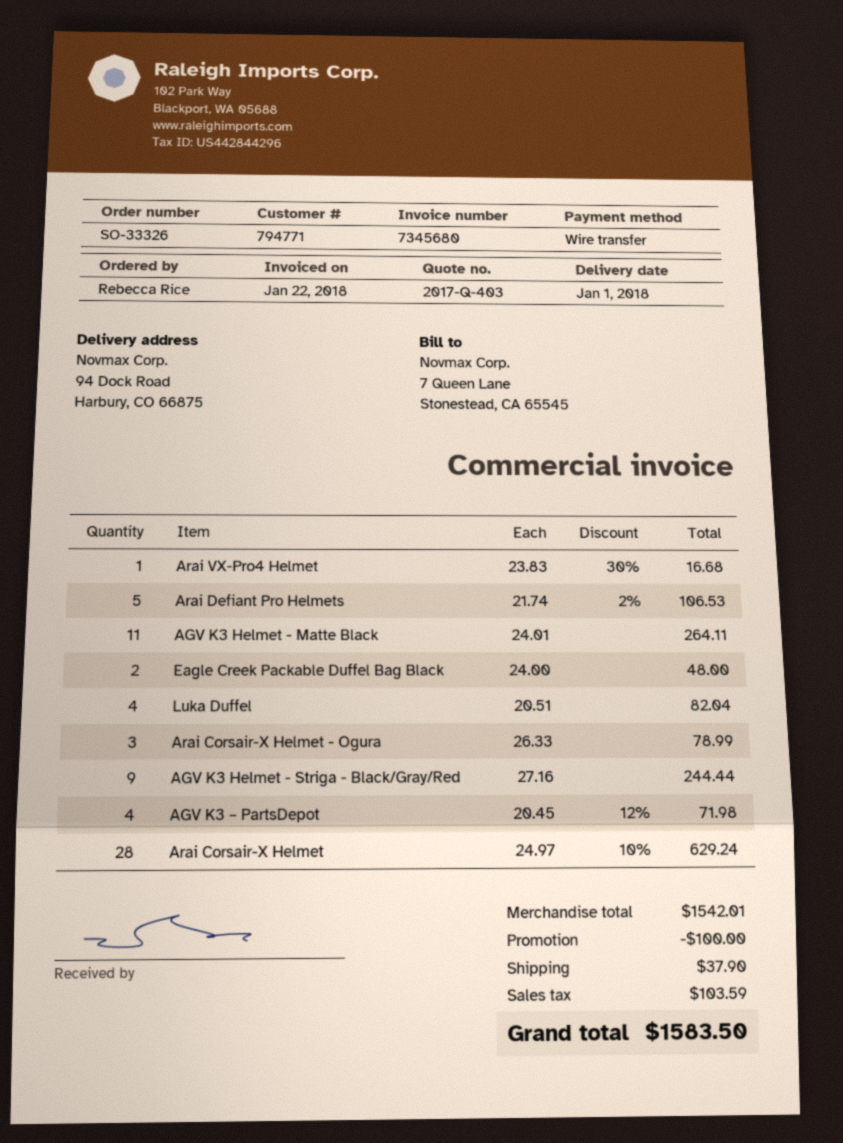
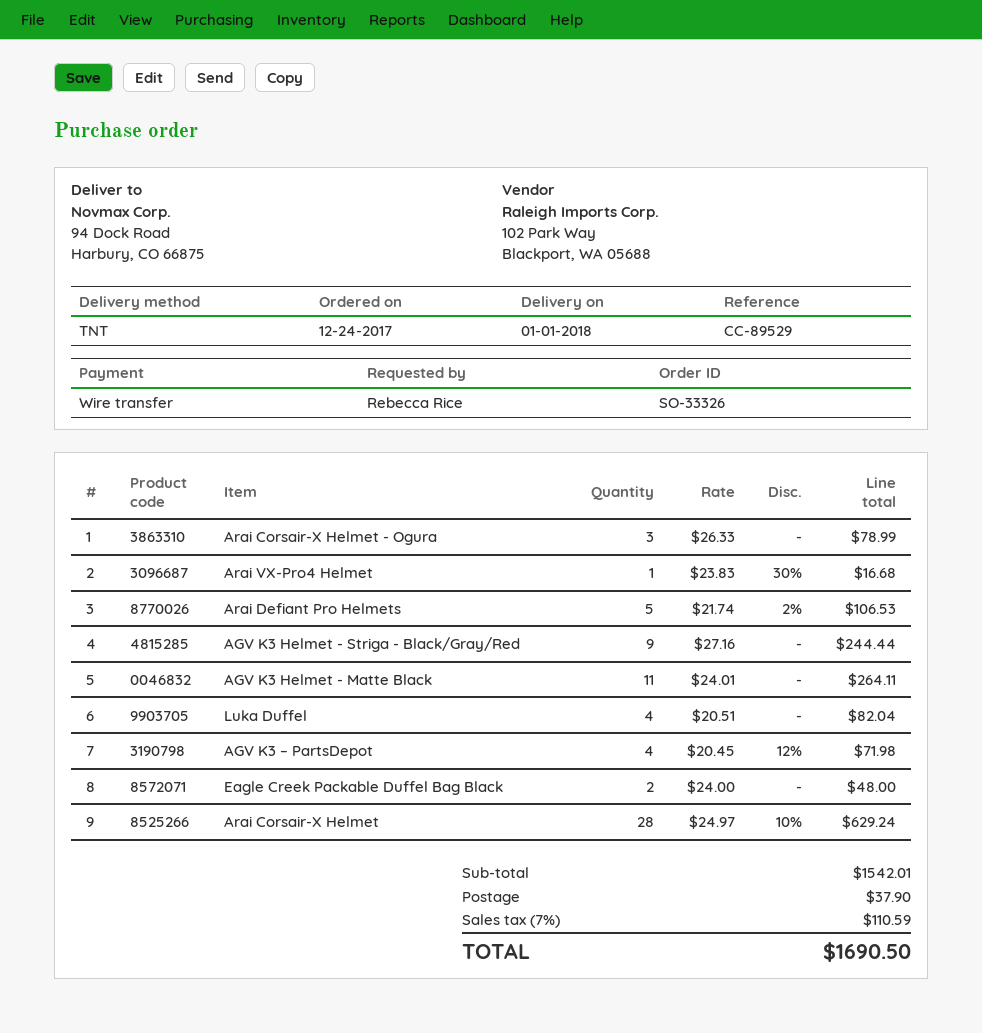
discount: 100.00 -> none
tax: 103.59 -> 110.59
total: 1583.50 -> 1690.50

